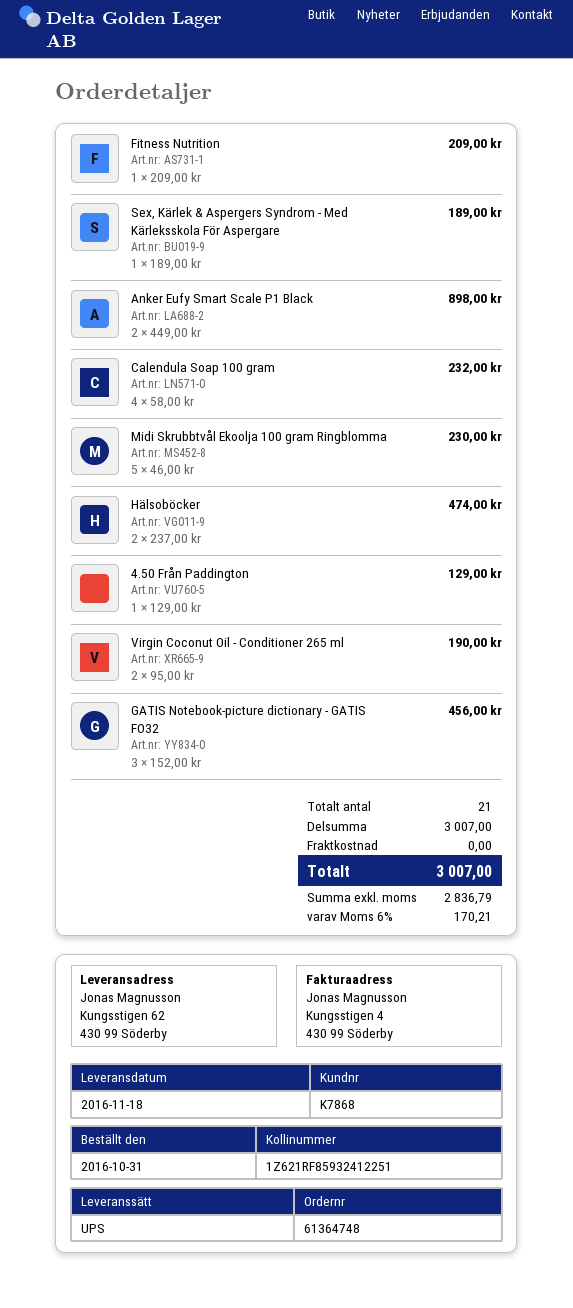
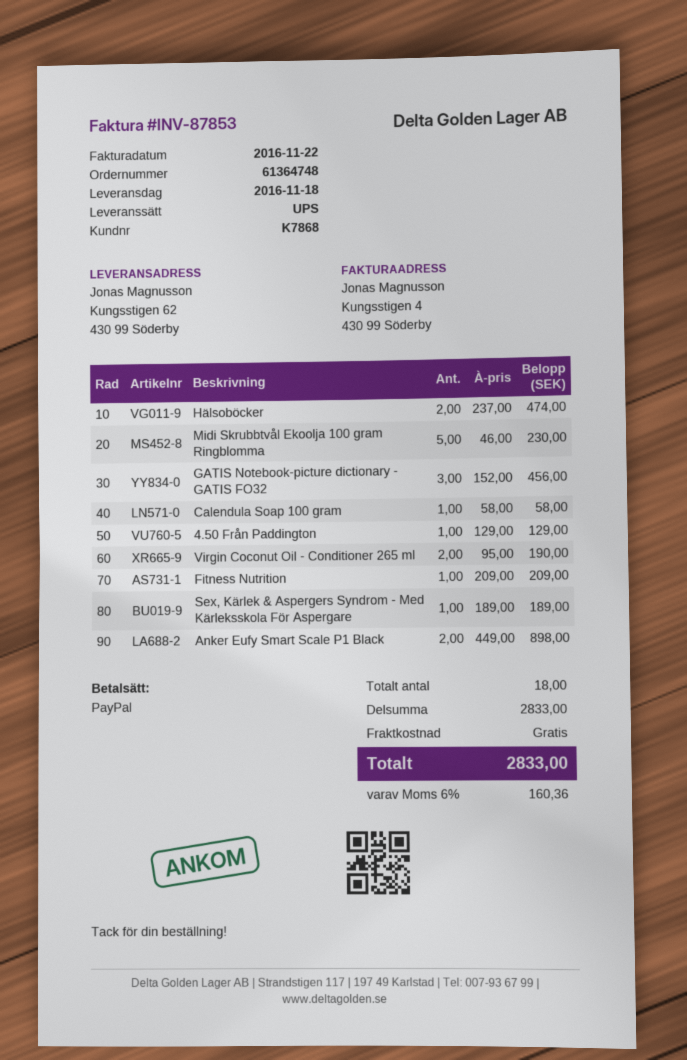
Calendula Soap 100 gram: 4 x 58.00 = 232.00 -> 1 x 58.00 = 58.00
total quantity: 21 -> 18
subtotal: 3007.00 -> 2833.00
tax: 6% = 170.21 -> 6% = 160.36
total: 3007.00 -> 2833.00

